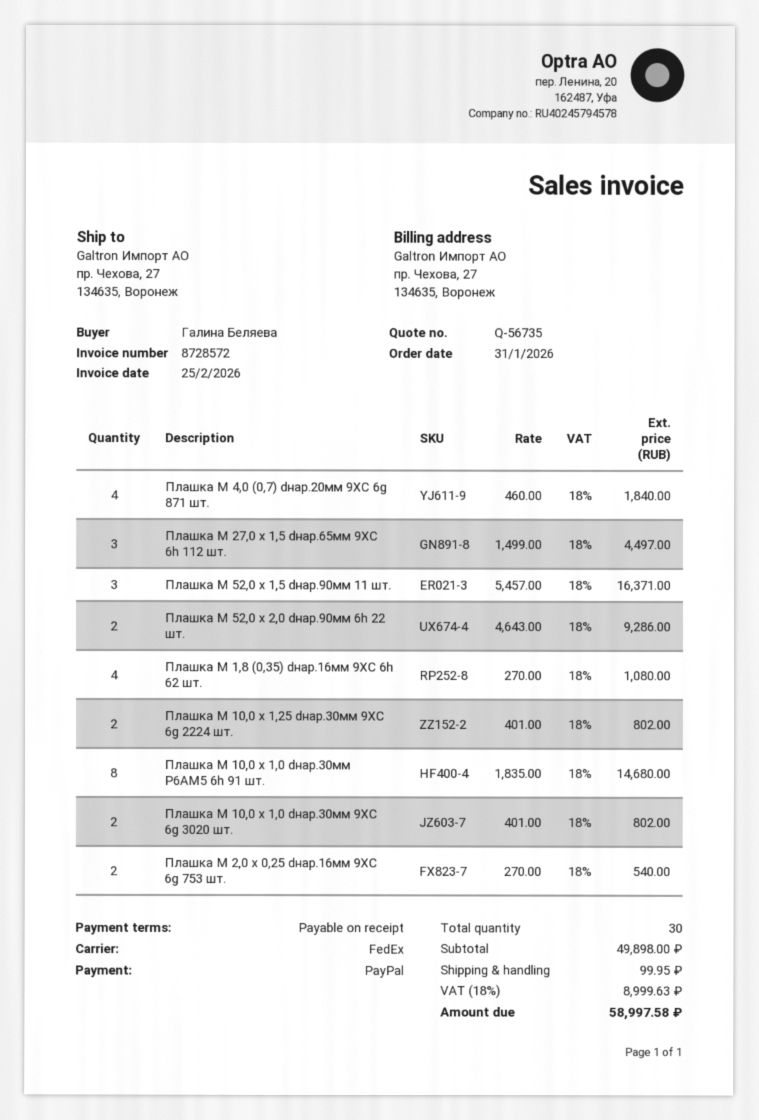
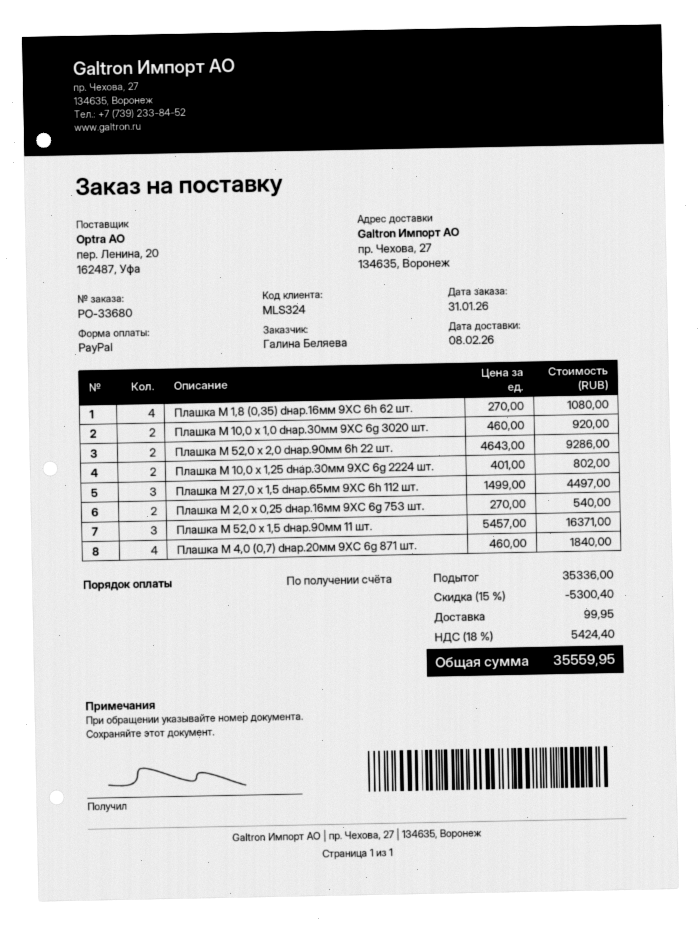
Плашка М 10,0 х 1,0 dнар.30мм Р6АМ5 6h 91 шт.: 8 x 1835.00 = 14680.00 -> none
Плашка М 10,0 х 1,0 dнар.30мм 9ХС 6g 3020 шт.: 2 x 401.00 = 802.00 -> 2 x 460.00 = 920.00
subtotal: 49898.00 -> 35336.00
discount: none -> 15% = 5300.40
tax: 18% = 8999.63 -> 18% = 5424.40
total: 58997.58 -> 35559.95

